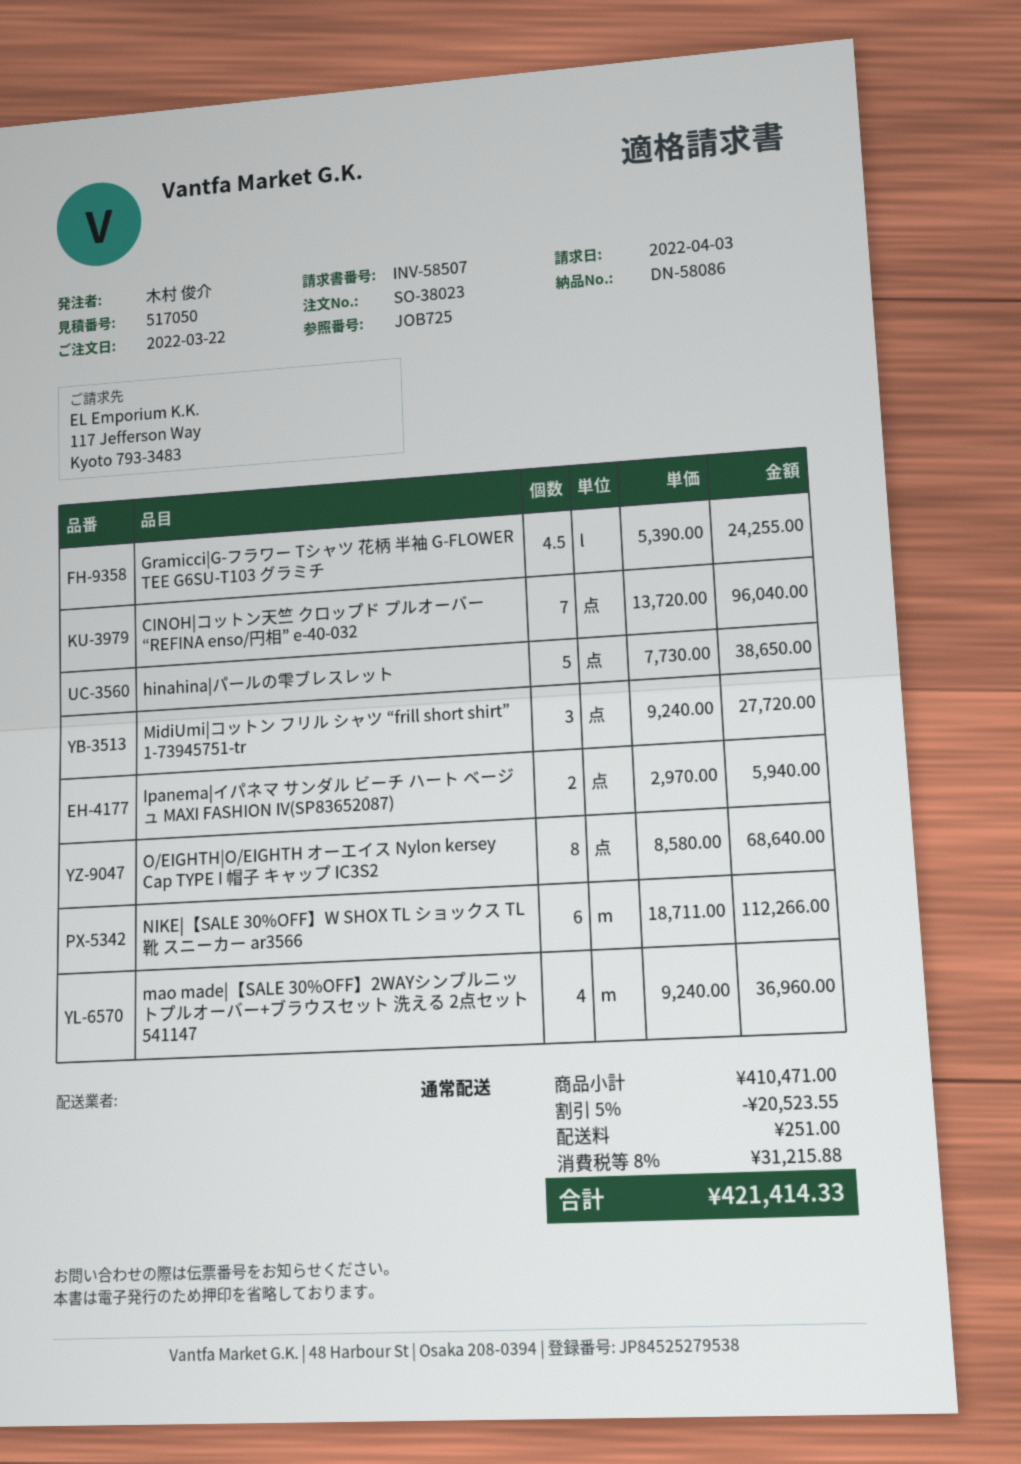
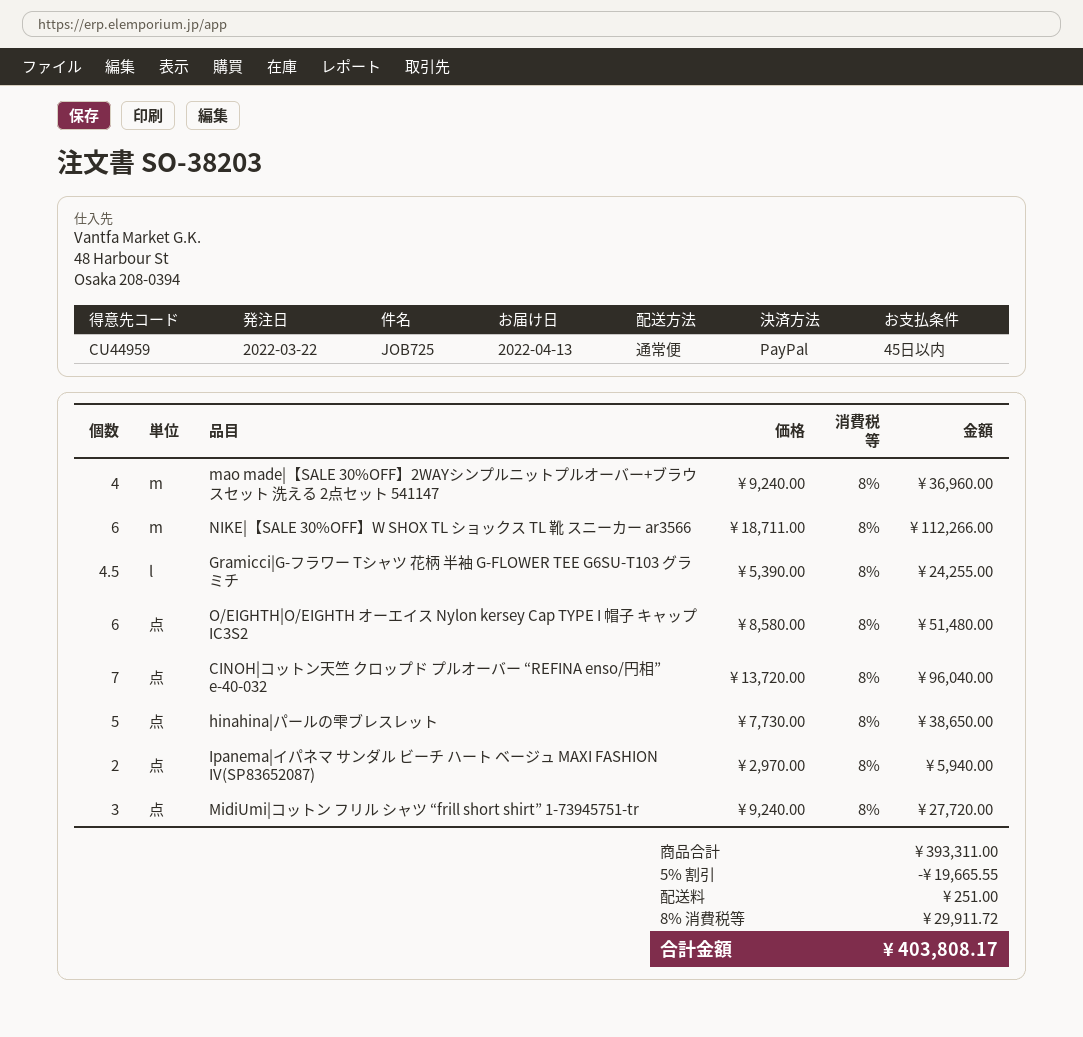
order number: SO-38023 -> SO-38203
O/EIGHTH|O/EIGHTH オーエイス Nylon kersey Cap TYPE I 帽子 キャップ IC3S2: 8 x 8580.00 = 68640.00 -> 6 x 8580.00 = 51480.00
subtotal: 410471.00 -> 393311.00
discount: 5% = 20523.55 -> 5% = 19665.55
tax: 8% = 31215.88 -> 8% = 29911.72
total: 421414.33 -> 403808.17

